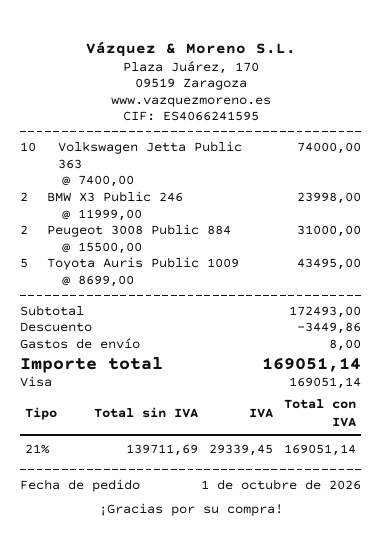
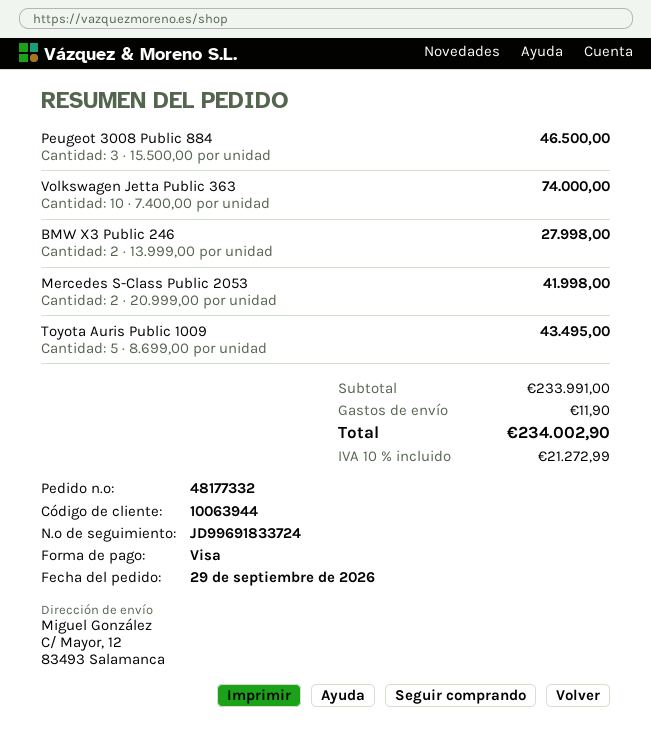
order date: 2026-10-01 -> 2026-09-29
BMW X3 Public 246: 2 x 11999.00 = 23998.00 -> 2 x 13999.00 = 27998.00
Peugeot 3008 Public 884: 2 x 15500.00 = 31000.00 -> 3 x 15500.00 = 46500.00
Mercedes S-Class Public 2053: none -> 2 x 20999.00 = 41998.00
subtotal: 172493.00 -> 233991.00
discount: 3449.86 -> none
shipping: 8.00 -> 11.90
tax: 21% = 29339.45 -> 10% = 21272.99
total: 169051.14 -> 234002.90

